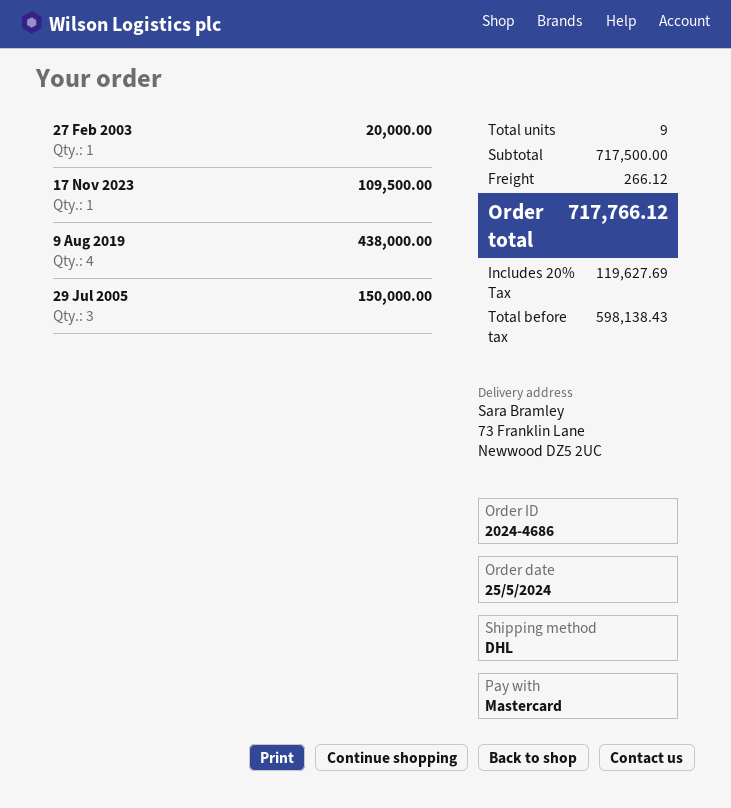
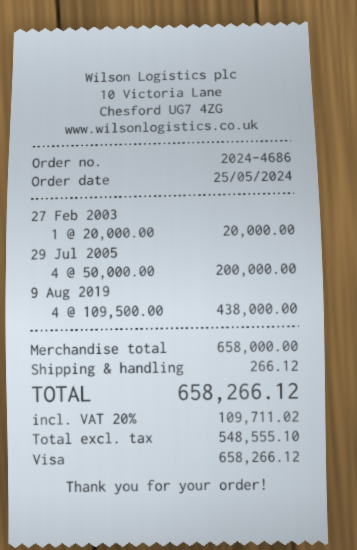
payment method: Mastercard -> Visa
17 Nov 2023: 1 for 109500.00 -> none
29 Jul 2005: 3 for 150000.00 -> 4 for 200000.00
subtotal: 717500.00 -> 658000.00
net: 598138.43 -> 548555.10
tax: 20% = 119627.69 -> 20% = 109711.02
total: 717766.12 -> 658266.12

